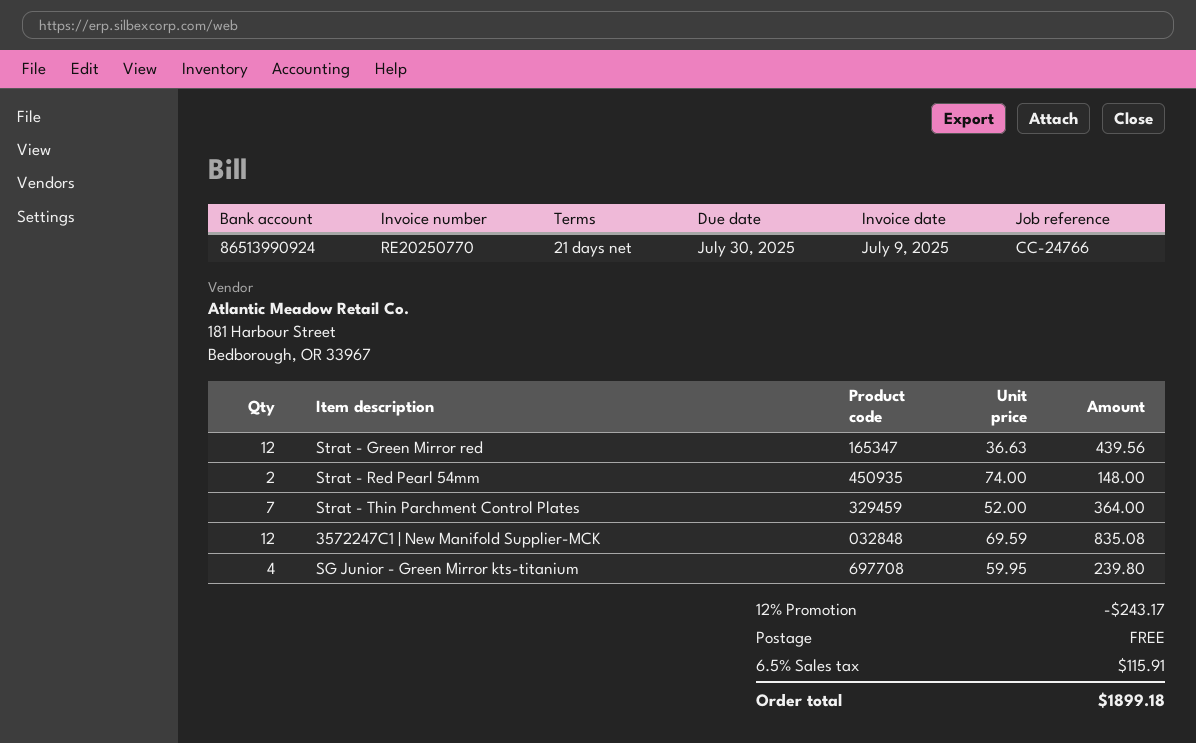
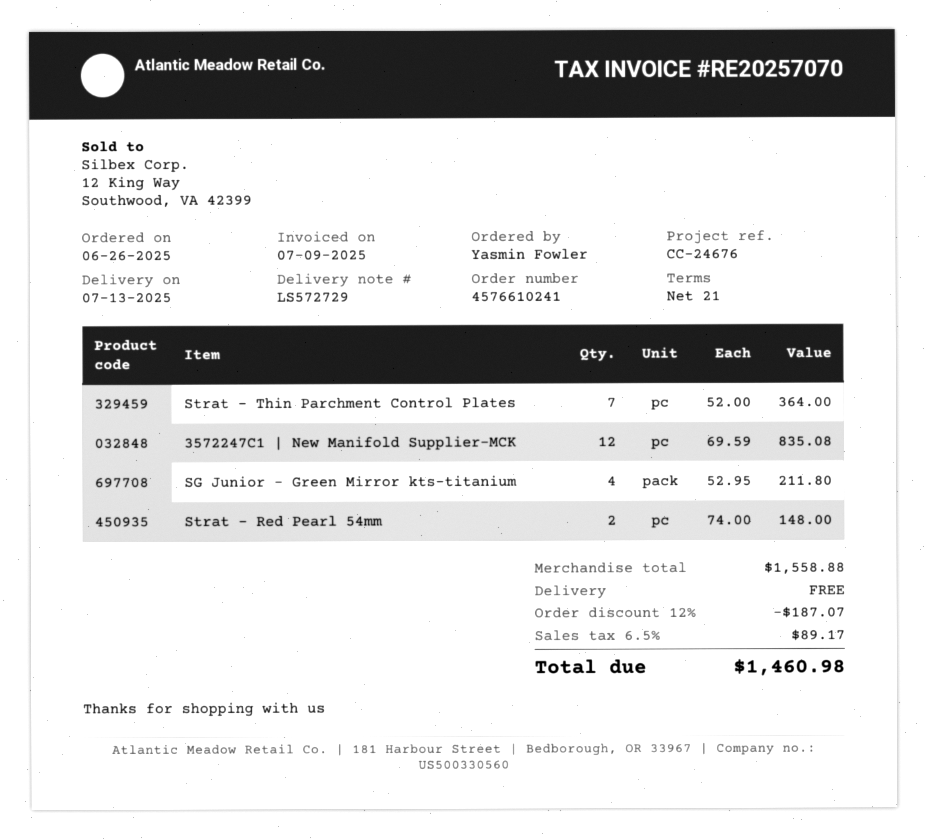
invoice number: RE20250770 -> RE20257070
reference: CC-24766 -> CC-24676
Strat - Green Mirror red: 12 x 36.63 = 439.56 -> none
SG Junior - Green Mirror kts-titanium: 4 x 59.95 = 239.80 -> 4 x 52.95 = 211.80
discount: 12% = 243.17 -> 12% = 187.07
tax: 6.5% = 115.91 -> 6.5% = 89.17
total: 1899.18 -> 1460.98

